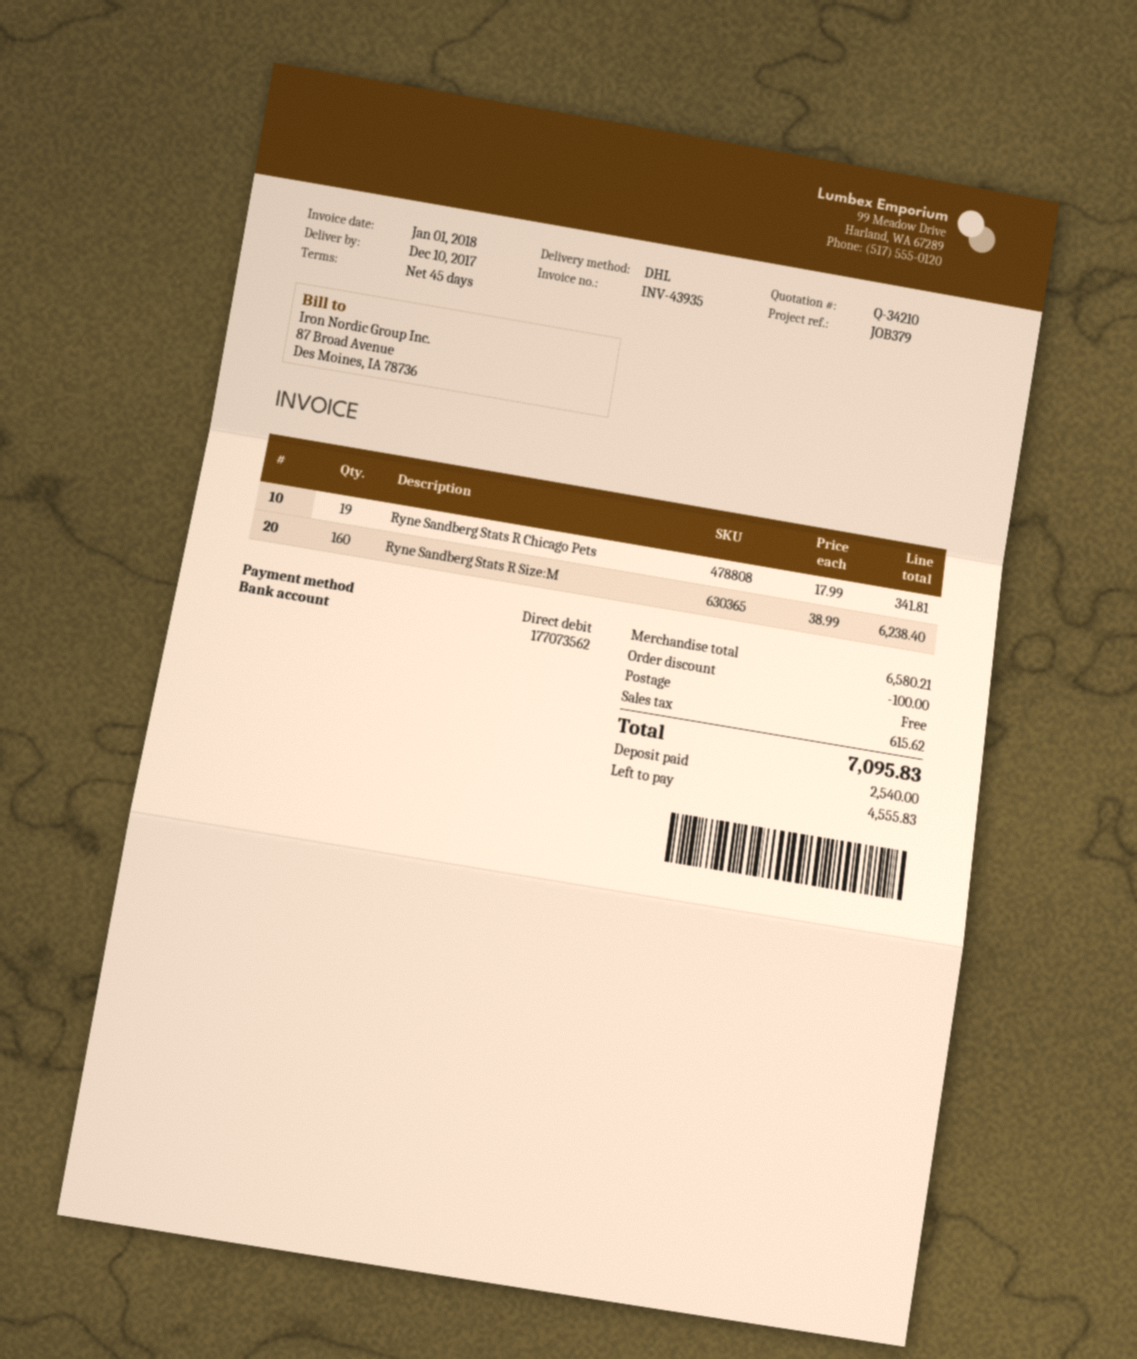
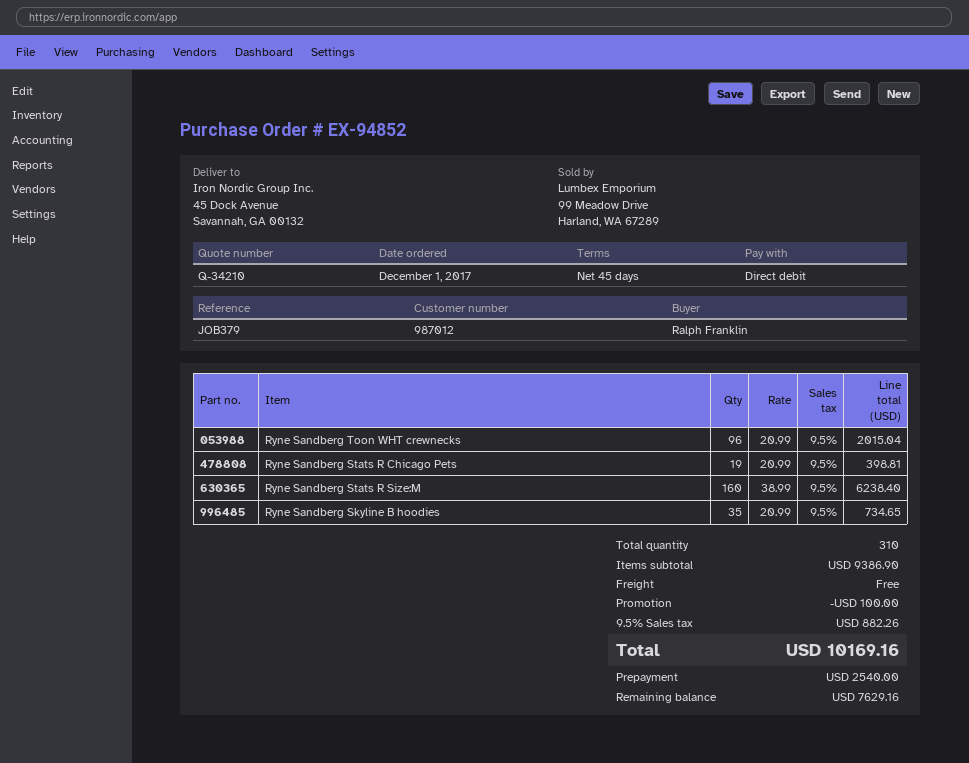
Ryne Sandberg Stats R Chicago Pets: 19 x 17.99 = 341.81 -> 19 x 20.99 = 398.81
Ryne Sandberg Toon WHT crewnecks: none -> 96 x 20.99 = 2015.04
Ryne Sandberg Skyline B hoodies: none -> 35 x 20.99 = 734.65
subtotal: 6580.21 -> 9386.90
tax: 615.62 -> 882.26
total: 7095.83 -> 10169.16
balance: 4555.83 -> 7629.16

